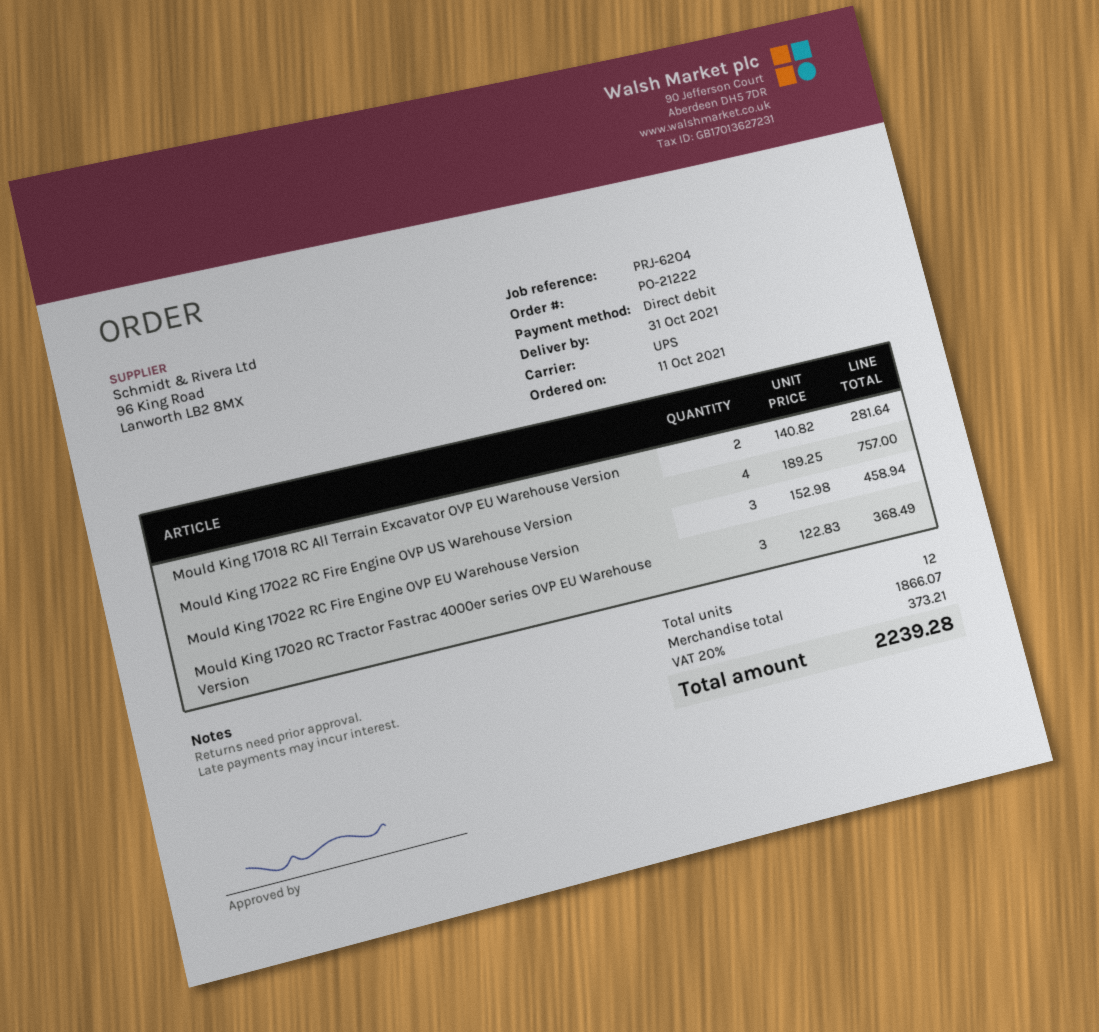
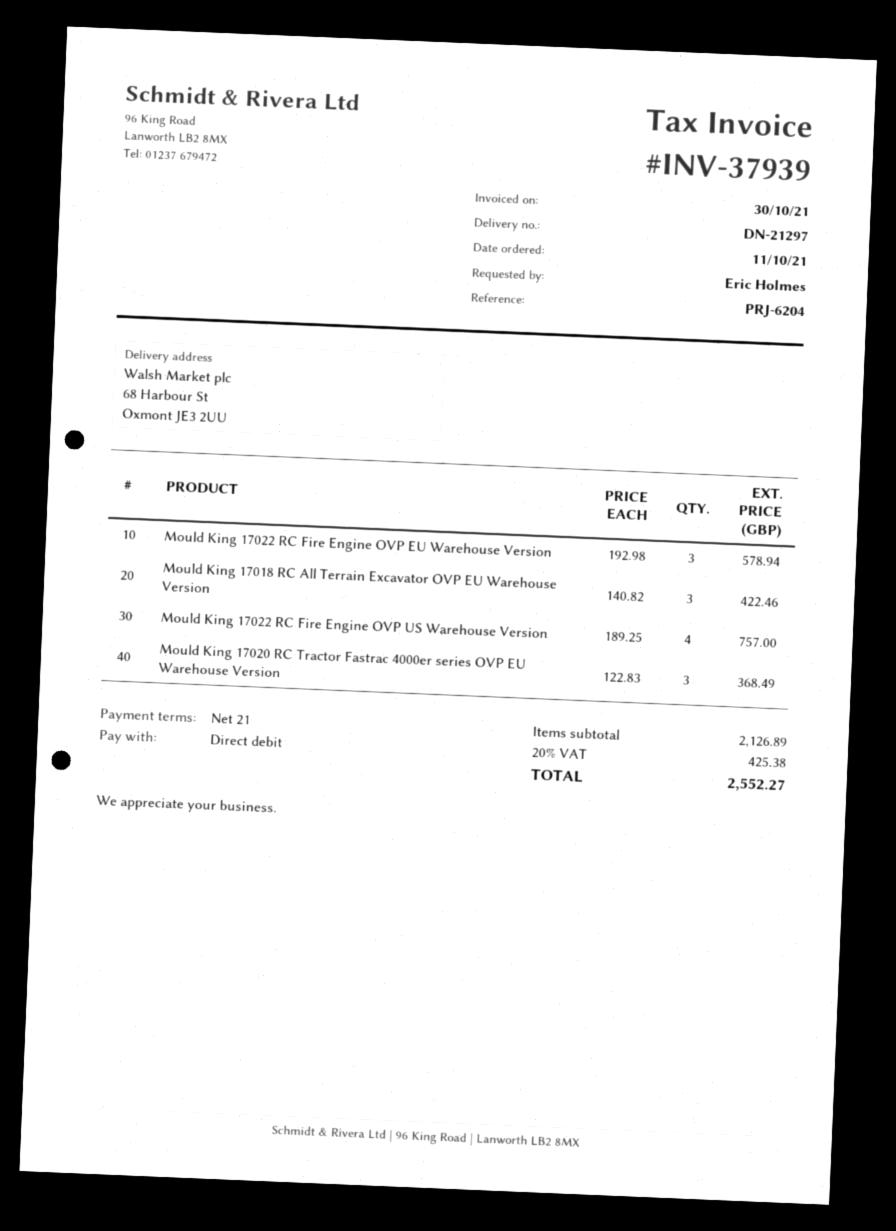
Mould King 17018 RC All Terrain Excavator OVP EU Warehouse Version: 2 x 140.82 = 281.64 -> 3 x 140.82 = 422.46
Mould King 17022 RC Fire Engine OVP EU Warehouse Version: 3 x 152.98 = 458.94 -> 3 x 192.98 = 578.94
subtotal: 1866.07 -> 2126.89
tax: 20% = 373.21 -> 20% = 425.38
total: 2239.28 -> 2552.27

